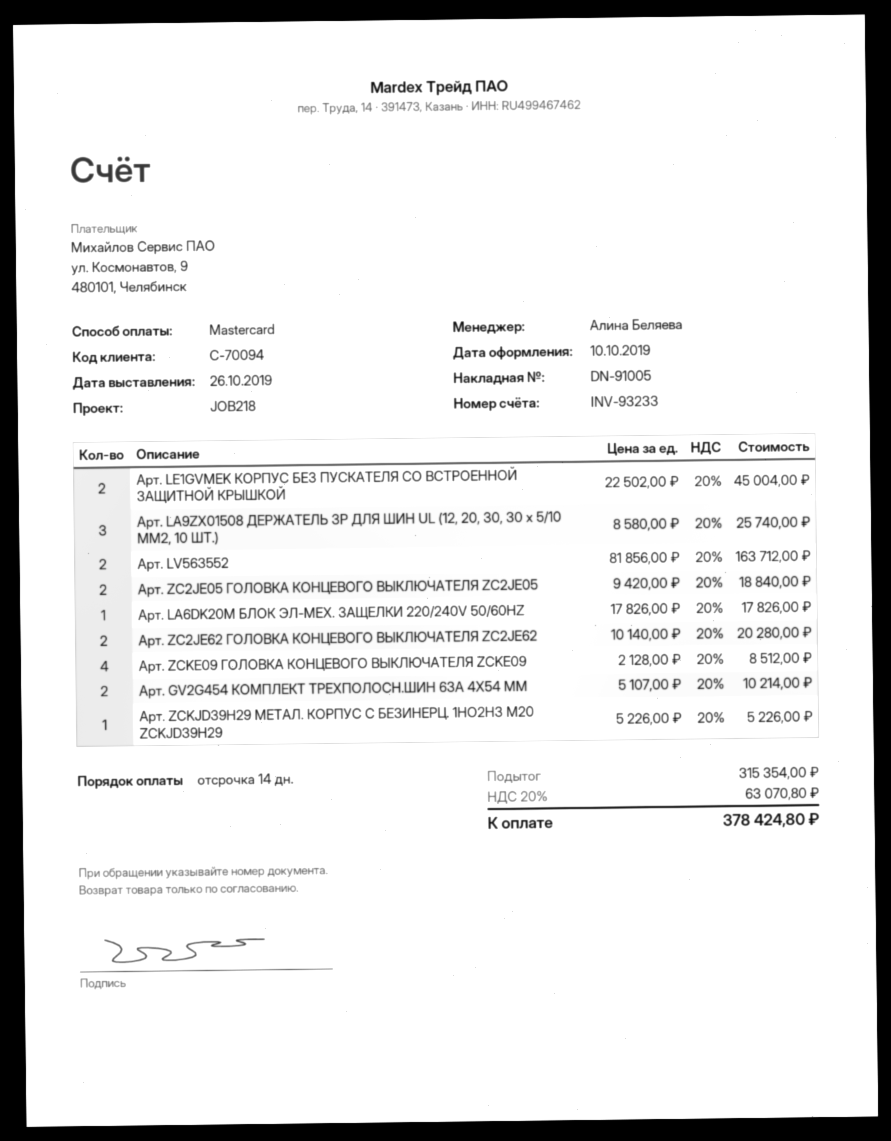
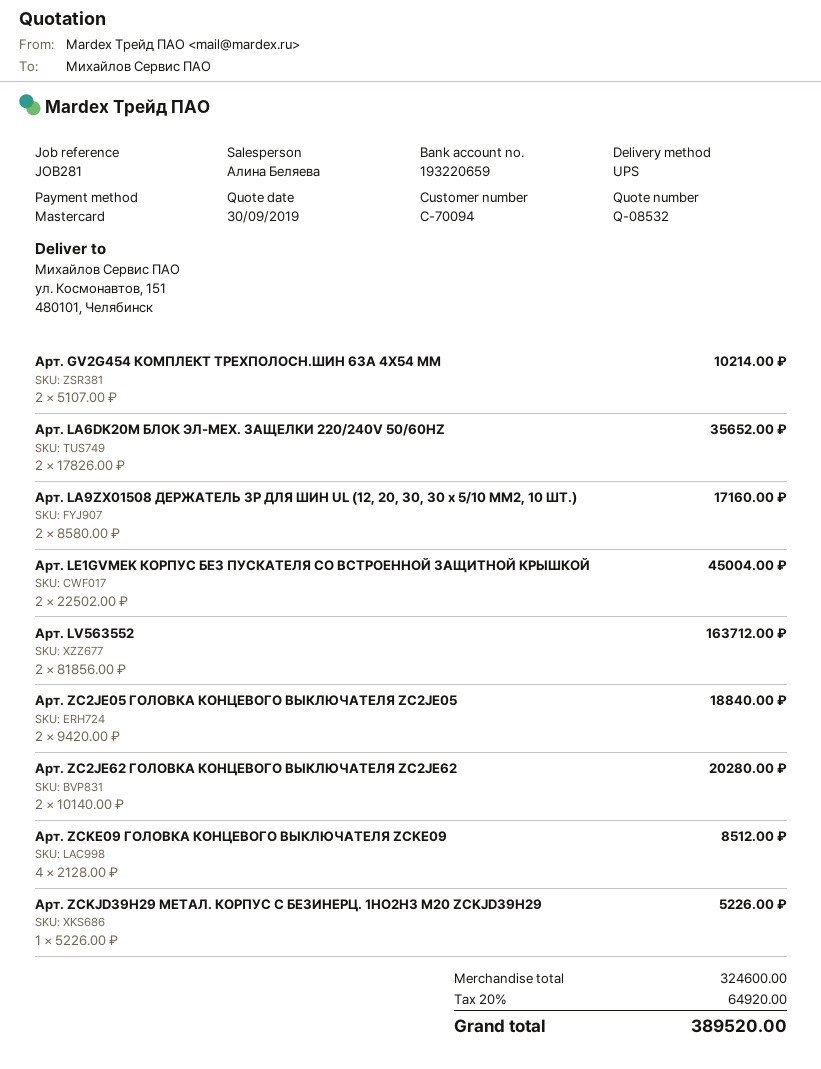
reference: JOB218 -> JOB281
Арт. LA9ZX01508 ДЕРЖАТЕЛЬ 3P ДЛЯ ШИН UL (12, 20, 30, 30 x 5/10 ММ2, 10 ШТ.): 3 x 8580.00 = 25740.00 -> 2 x 8580.00 = 17160.00
Арт. LA6DK20M БЛОК ЭЛ-МЕХ. ЗАЩЕЛКИ 220/240V 50/60HZ: 1 x 17826.00 = 17826.00 -> 2 x 17826.00 = 35652.00
subtotal: 315354.00 -> 324600.00
tax: 20% = 63070.80 -> 20% = 64920.00
total: 378424.80 -> 389520.00

